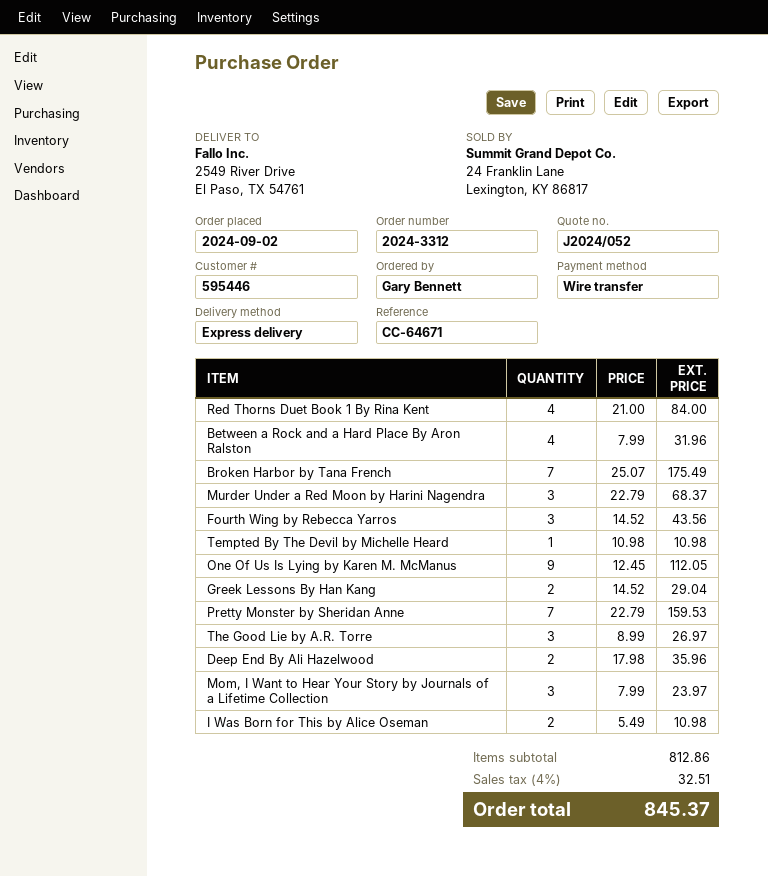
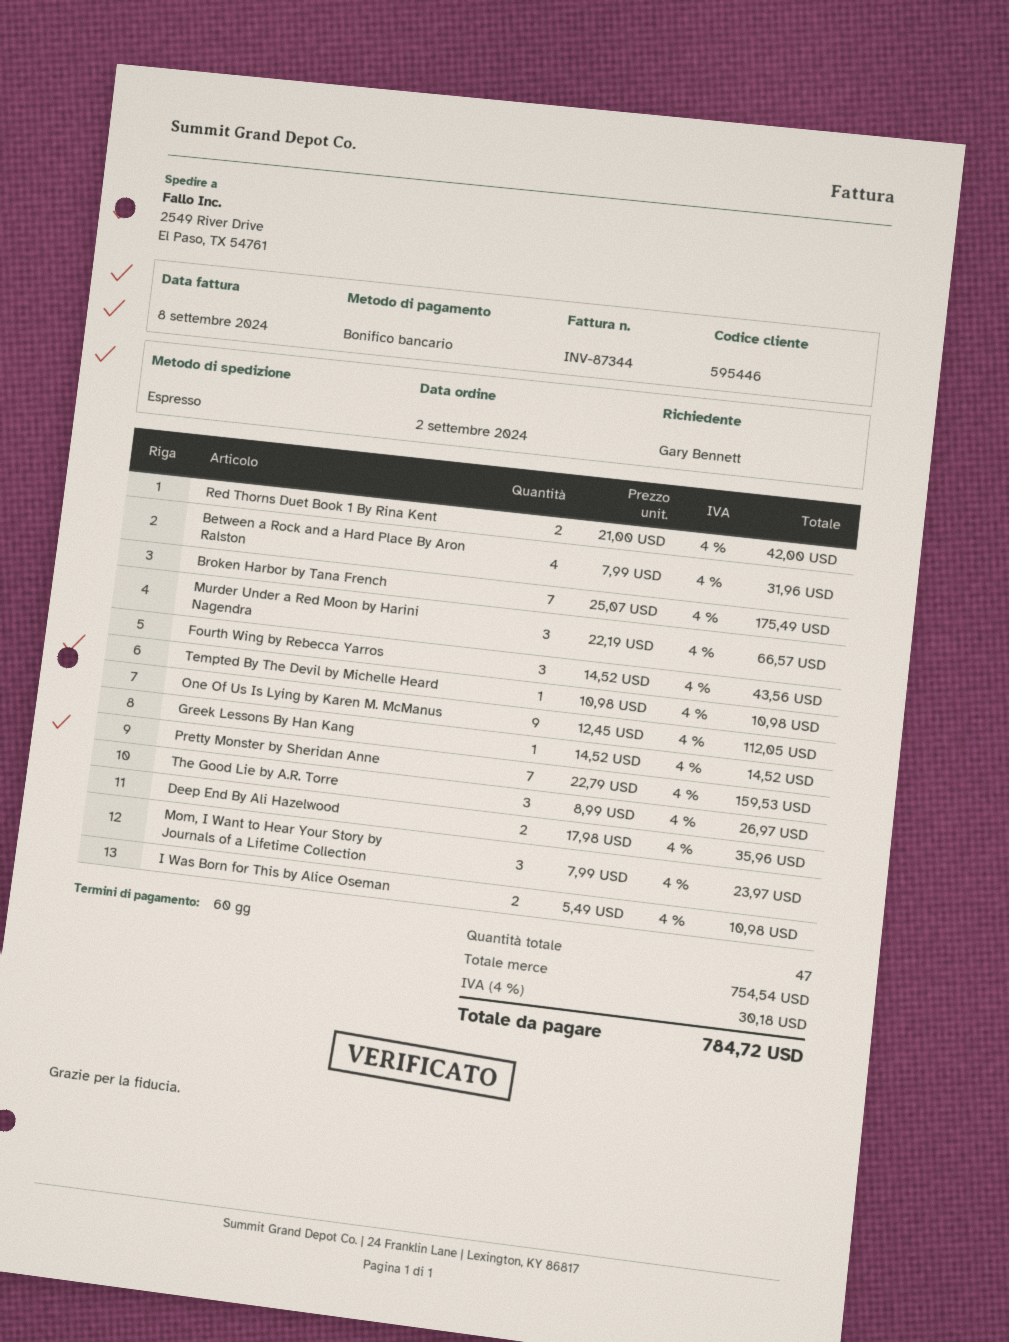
Red Thorns Duet Book 1 By Rina Kent: 4 x 21.00 = 84.00 -> 2 x 21.00 = 42.00
Murder Under a Red Moon by Harini Nagendra: 3 x 22.79 = 68.37 -> 3 x 22.19 = 66.57
Greek Lessons By Han Kang: 2 x 14.52 = 29.04 -> 1 x 14.52 = 14.52
subtotal: 812.86 -> 754.54
tax: 4% = 32.51 -> 4% = 30.18
total: 845.37 -> 784.72

